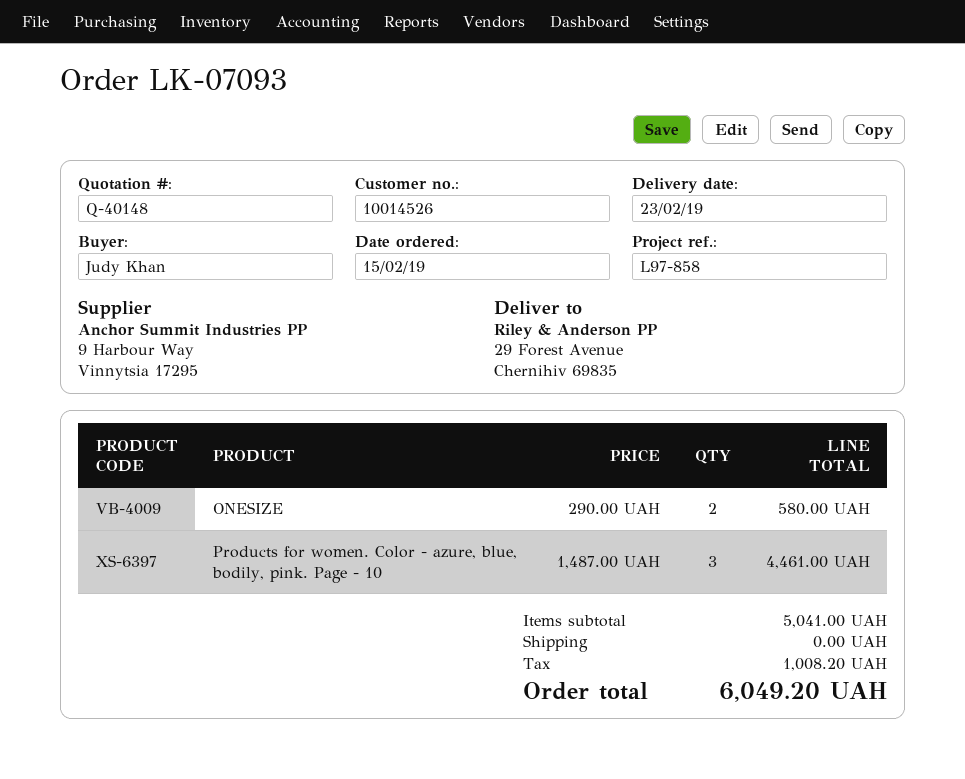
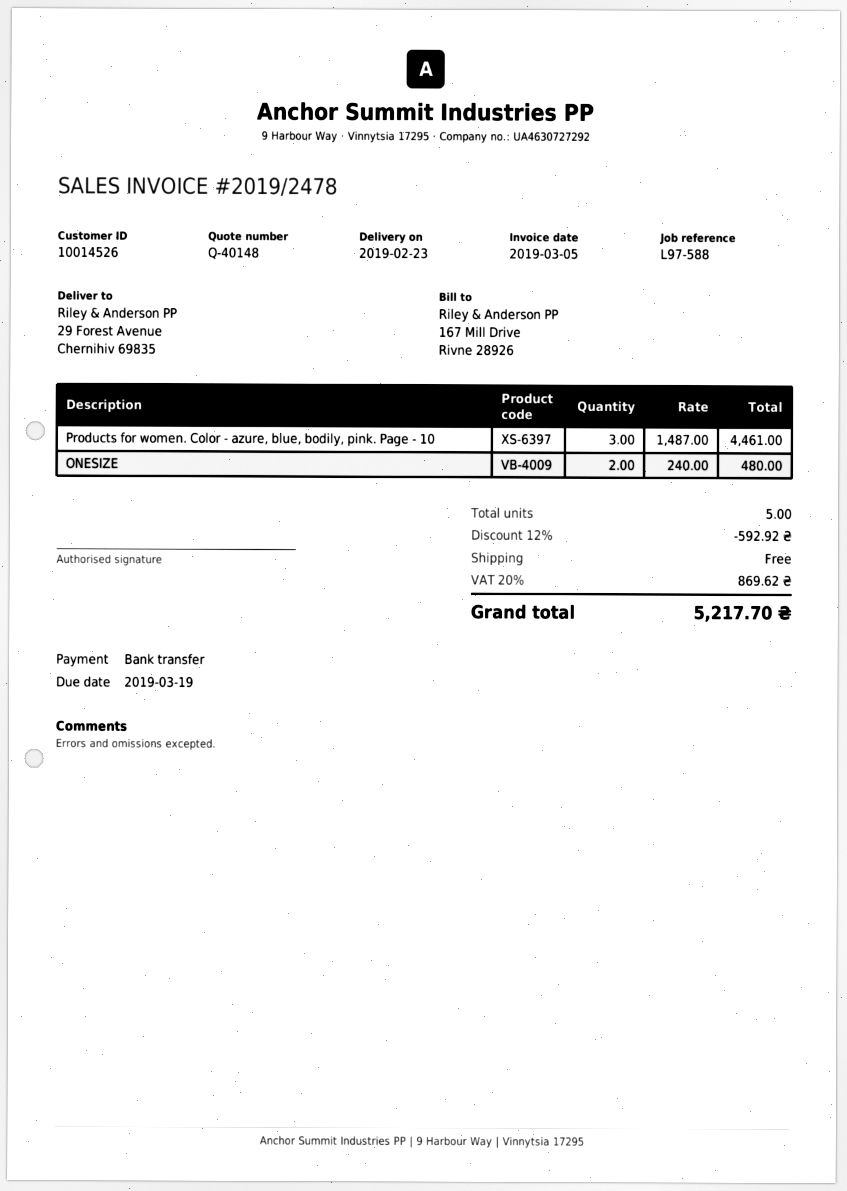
reference: L97-858 -> L97-588
ONESIZE: 2 x 290.00 = 580.00 -> 2 x 240.00 = 480.00
discount: none -> 12% = 592.92
tax: 1008.20 -> 869.62
total: 6049.20 -> 5217.70

